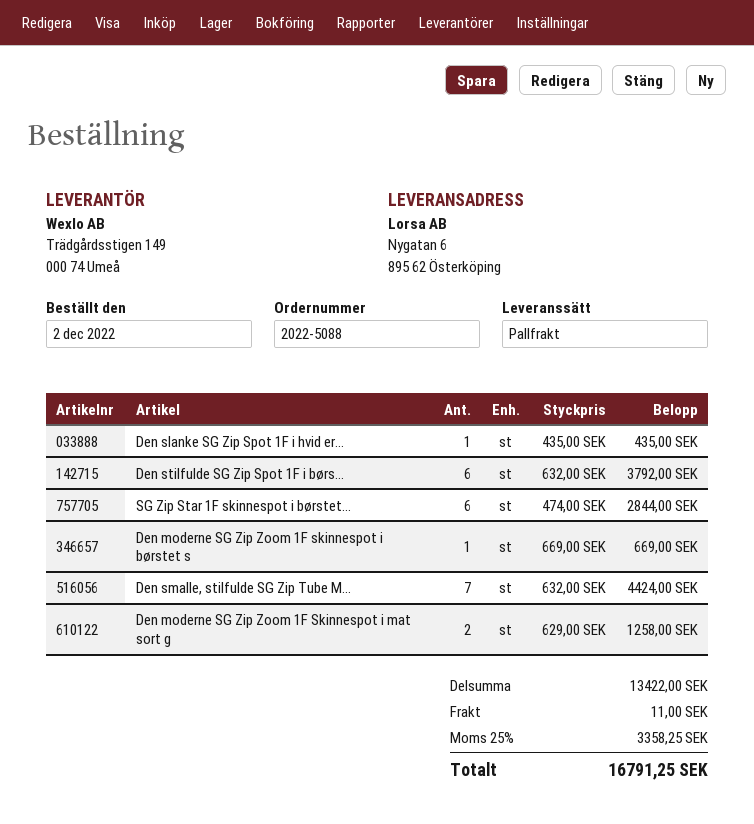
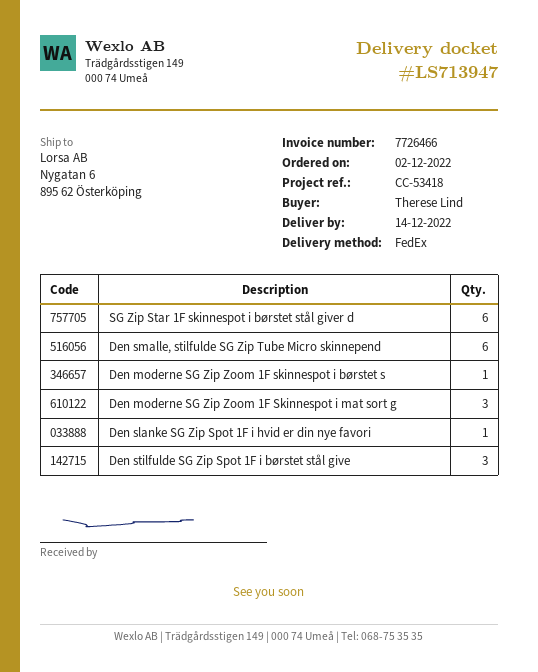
shipping method: pallet freight -> FedEx
Den stilfulde SG Zip Spot 1F i børs...: 6 -> 3
Den smalle, stilfulde SG Zip Tube M...: 7 -> 6
Den moderne SG Zip Zoom 1F Skinnespot i mat sort g: 2 -> 3

